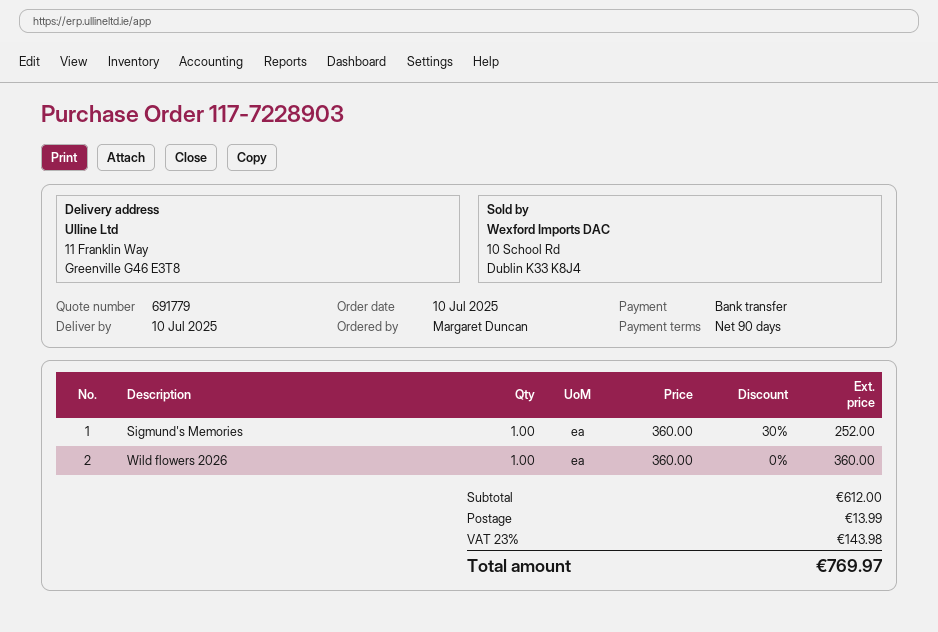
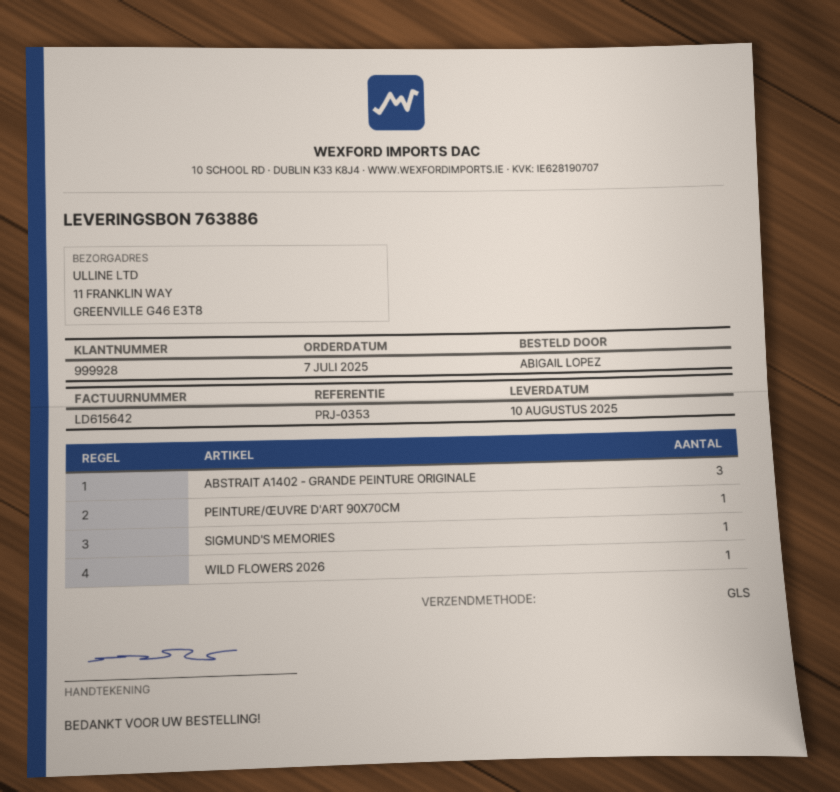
order date: 2025-07-10 -> 2025-07-07
delivery date: 2025-07-10 -> 2025-08-10
ordered by: Margaret Duncan -> ABIGAIL LOPEZ
ABSTRAIT A1402 - GRANDE PEINTURE ORIGINALE: none -> 3
PEINTURE/ŒUVRE D'ART 90X70CM: none -> 1

